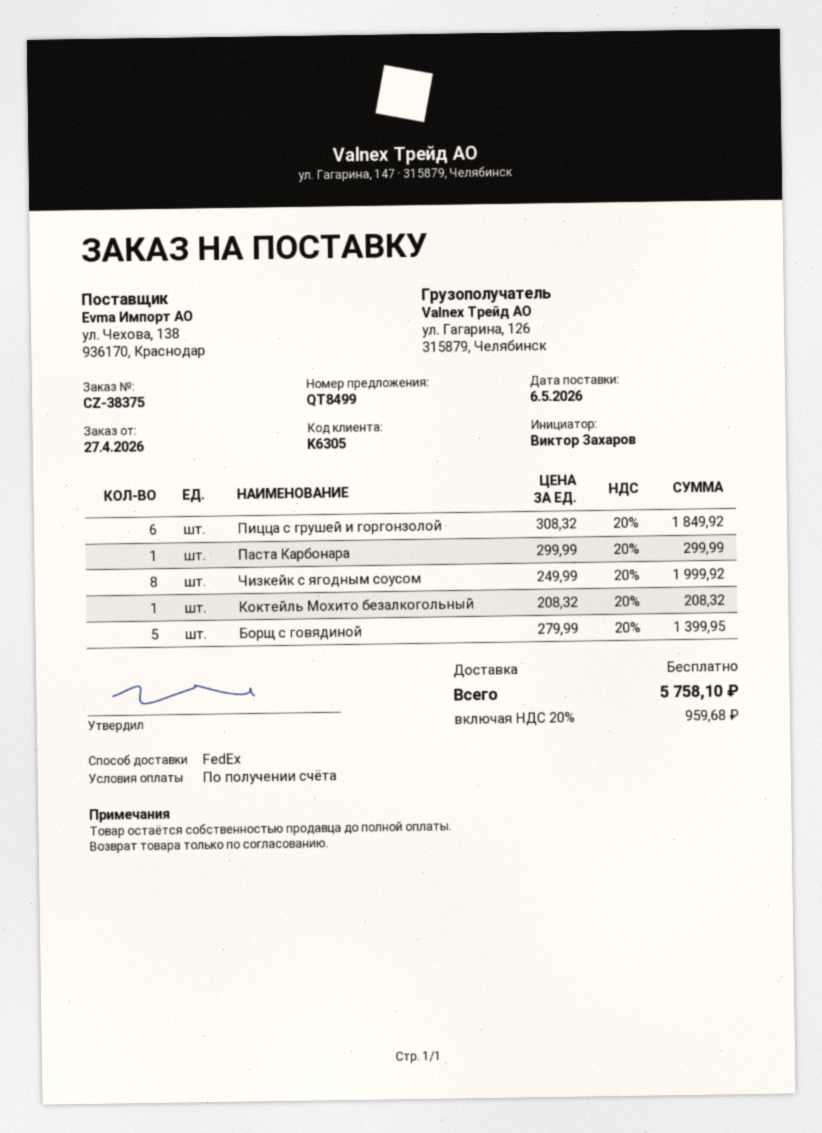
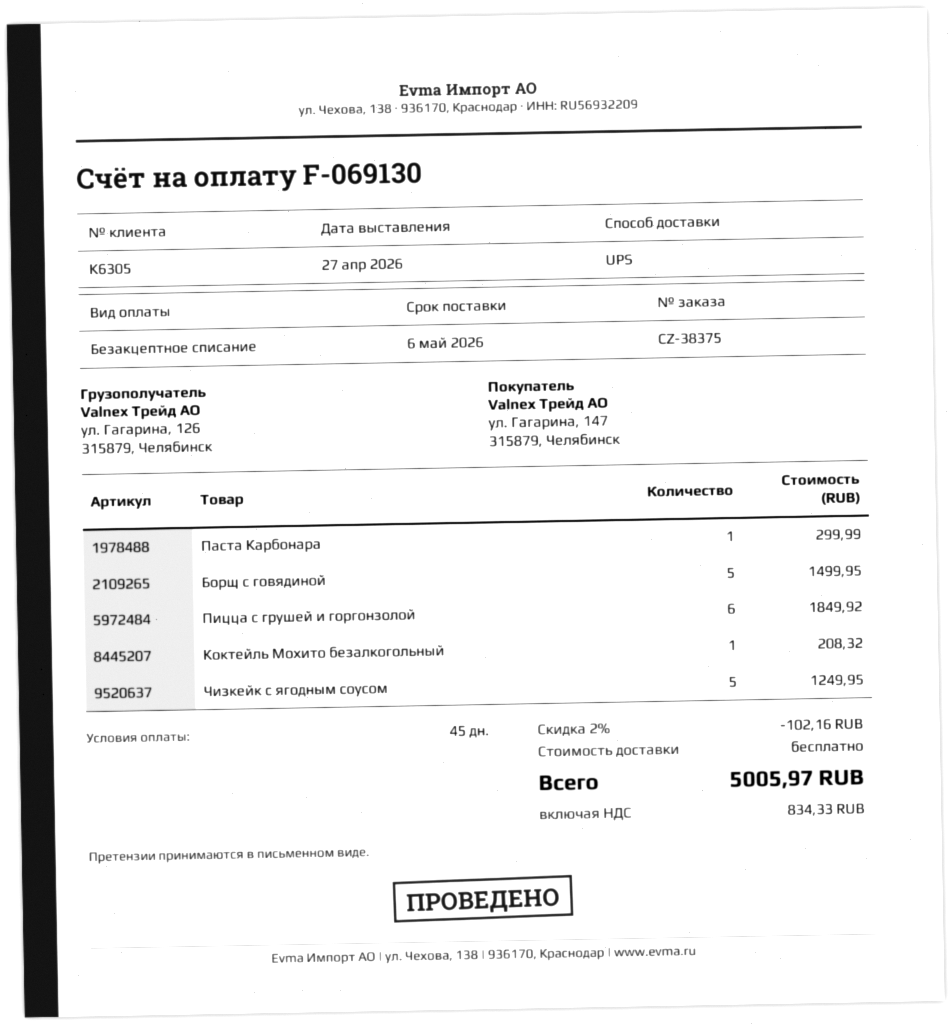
payment terms: on receipt -> 45 days
shipping method: FedEx -> UPS
Чизкейк с ягодным соусом: 8 for 1999.92 -> 5 for 1249.95
Борщ с говядиной: 5 for 1399.95 -> 5 for 1499.95
discount: none -> 2% = 102.16
tax: 959.68 -> 834.33
total: 5758.10 -> 5005.97

